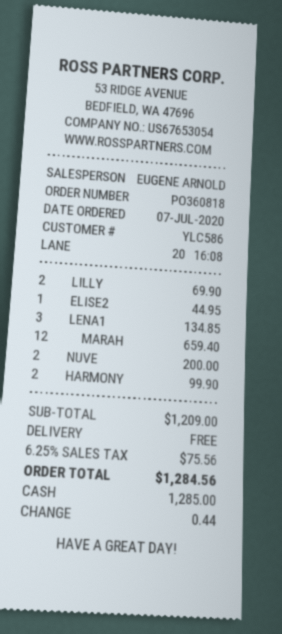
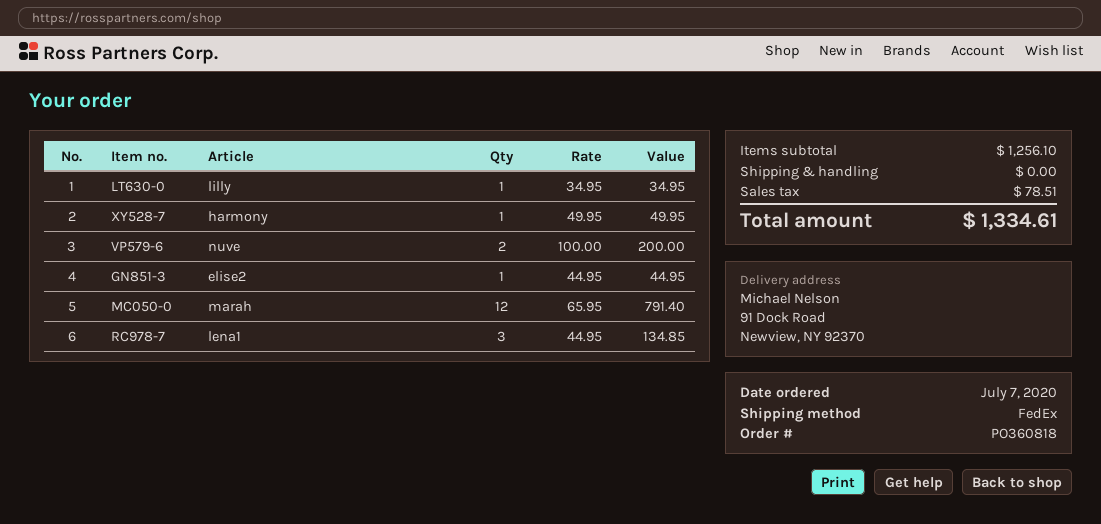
LILLY: 2 for 69.90 -> 1 for 34.95
MARAH: 12 for 659.40 -> 12 for 791.40
HARMONY: 2 for 99.90 -> 1 for 49.95
subtotal: 1209.00 -> 1256.10
tax: 75.56 -> 78.51
total: 1284.56 -> 1334.61

